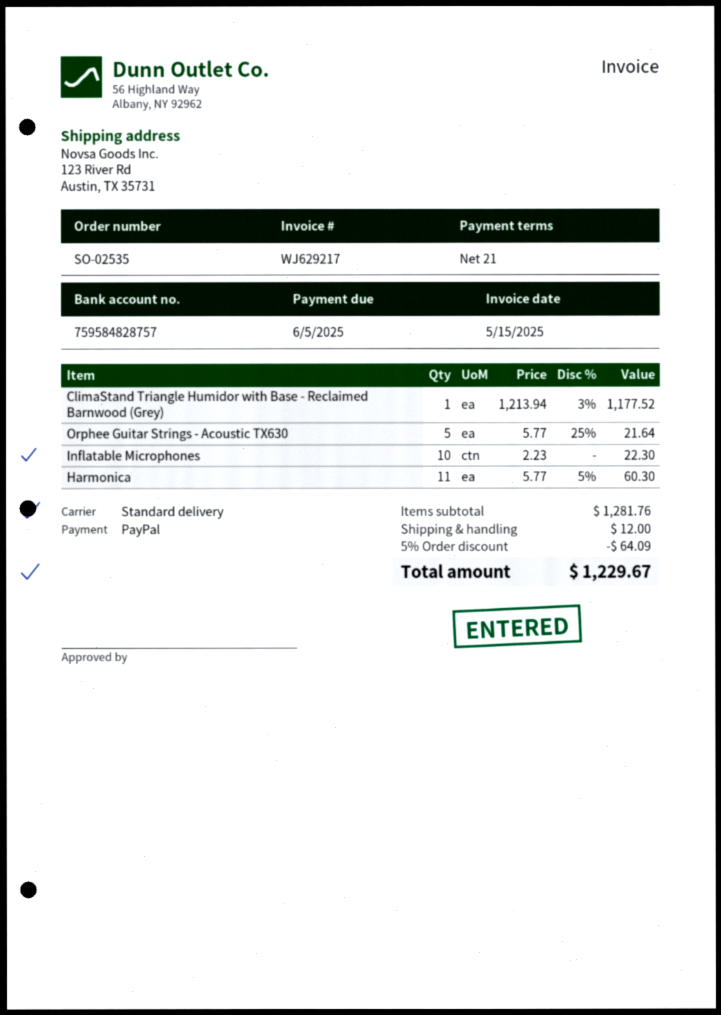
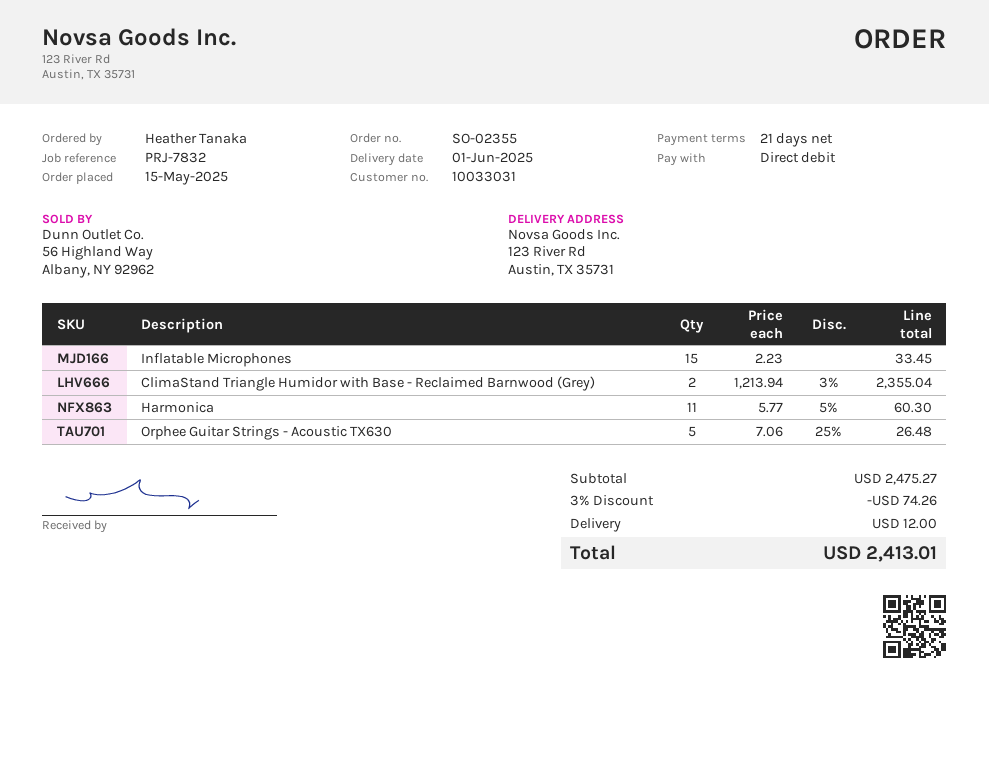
order number: SO-02535 -> SO-02355
payment method: PayPal -> direct debit
ClimaStand Triangle Humidor with Base - Reclaimed Barnwood (Grey): 1 x 1213.94 - 3% = 1177.52 -> 2 x 1213.94 - 3% = 2355.04
Orphee Guitar Strings - Acoustic TX630: 5 x 5.77 - 25% = 21.64 -> 5 x 7.06 - 25% = 26.48
Inflatable Microphones: 10 x 2.23 = 22.30 -> 15 x 2.23 = 33.45
subtotal: 1281.76 -> 2475.27
discount: 5% = 64.09 -> 3% = 74.26
total: 1229.67 -> 2413.01

